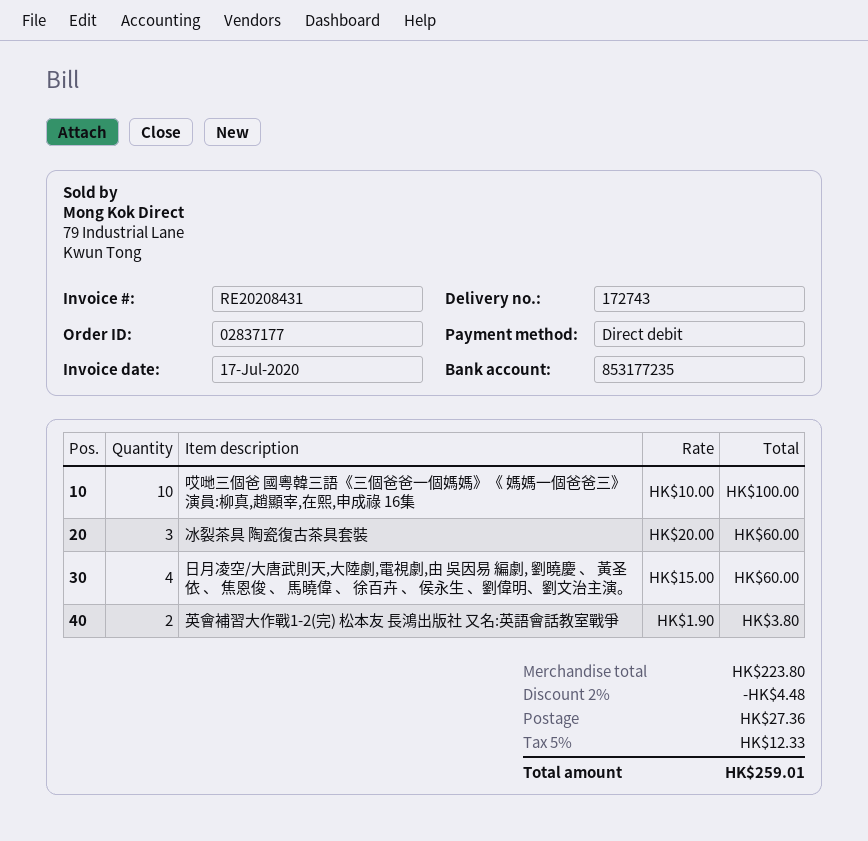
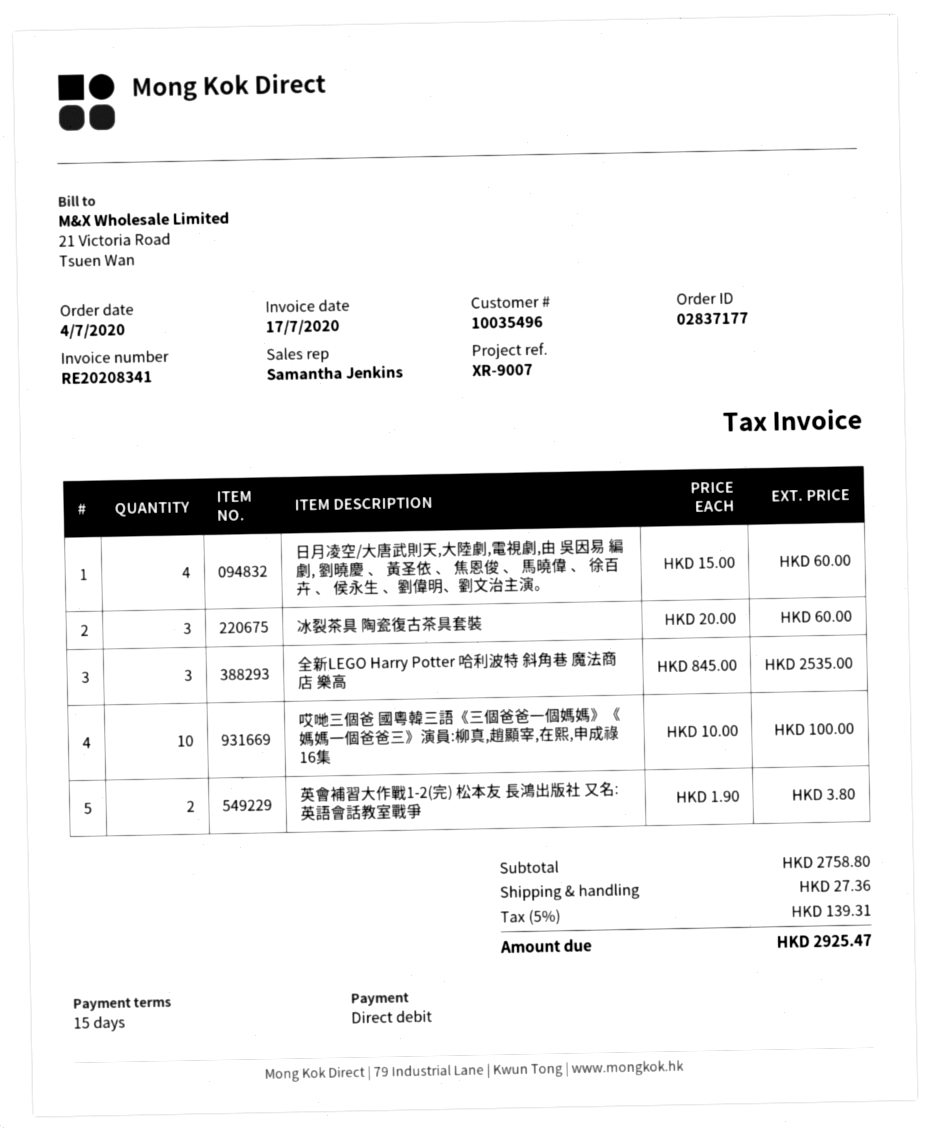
invoice number: RE20208431 -> RE20208341
全新LEGO Harry Potter 哈利波特 斜角巷 魔法商店 樂高: none -> 3 x 845.00 = 2535.00
subtotal: 223.80 -> 2758.80
discount: 2% = 4.48 -> none
tax: 5% = 12.33 -> 5% = 139.31
total: 259.01 -> 2925.47

